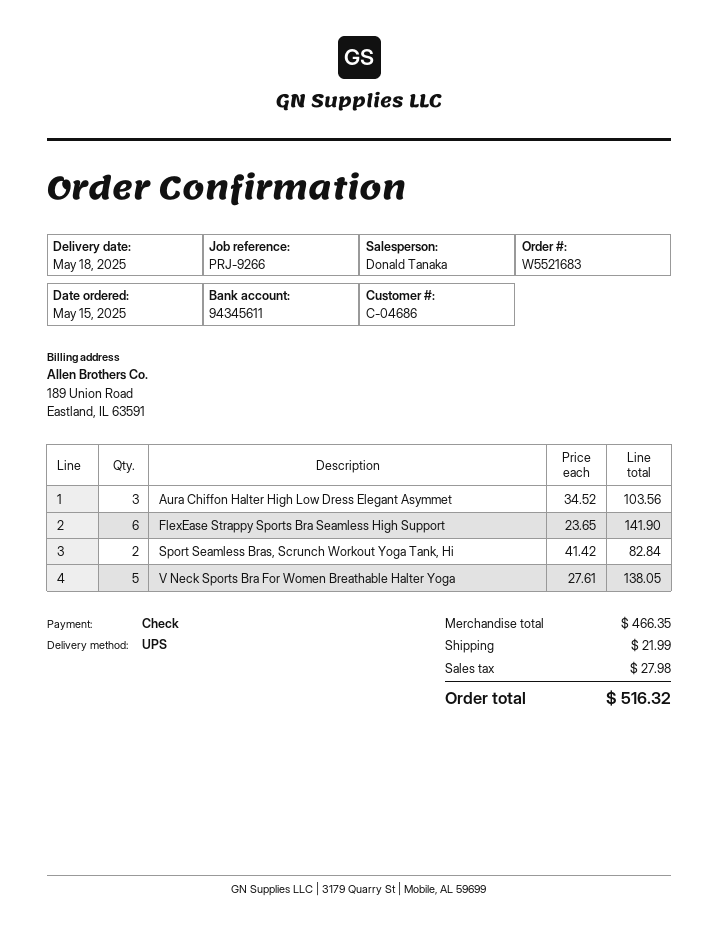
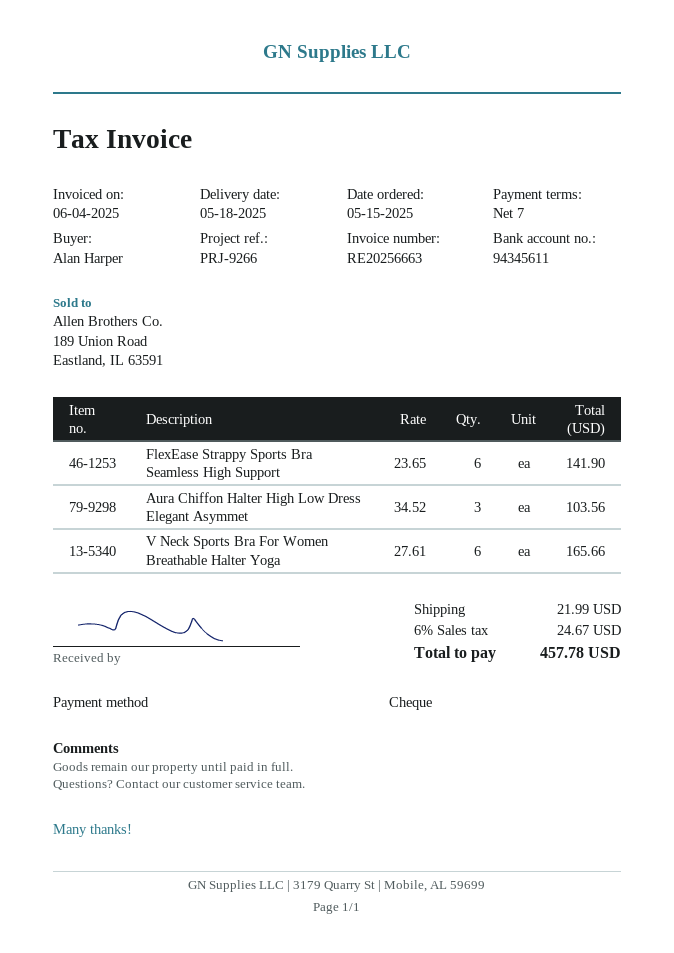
Sport Seamless Bras, Scrunch Workout Yoga Tank, Hi: 2 x 41.42 = 82.84 -> none
V Neck Sports Bra For Women Breathable Halter Yoga: 5 x 27.61 = 138.05 -> 6 x 27.61 = 165.66
tax: 27.98 -> 24.67
total: 516.32 -> 457.78

